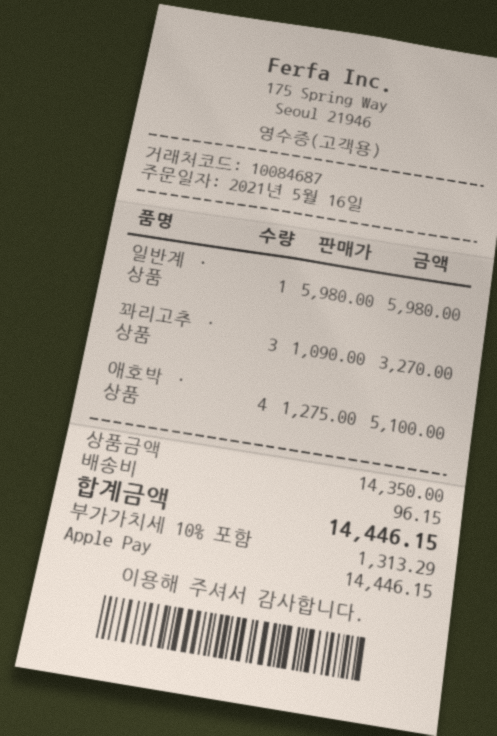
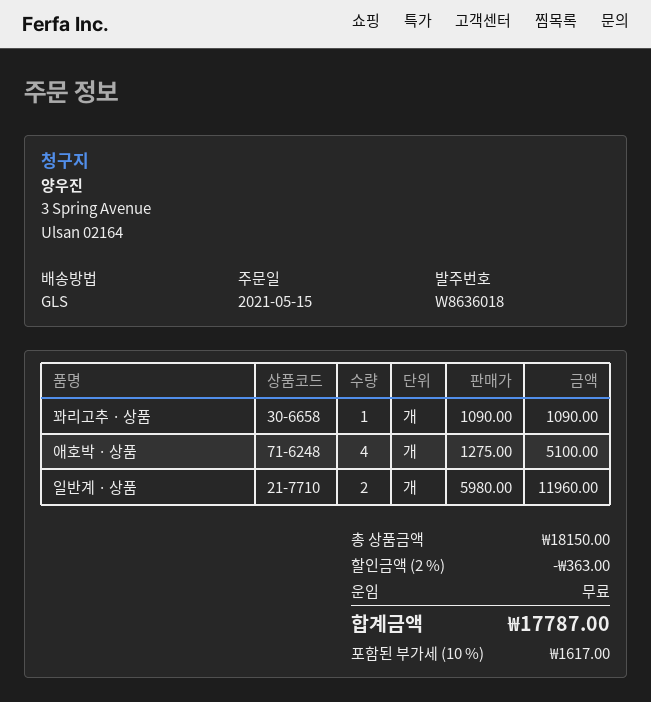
order date: 2021-05-16 -> 2021-05-15
일반계 · 상품: 1 x 5980.00 = 5980.00 -> 2 x 5980.00 = 11960.00
꽈리고추 · 상품: 3 x 1090.00 = 3270.00 -> 1 x 1090.00 = 1090.00
subtotal: 14350.00 -> 18150.00
discount: none -> 2% = 363.00
shipping: 96.15 -> 0.00
tax: 10% = 1313.29 -> 10% = 1617.00
total: 14446.15 -> 17787.00

